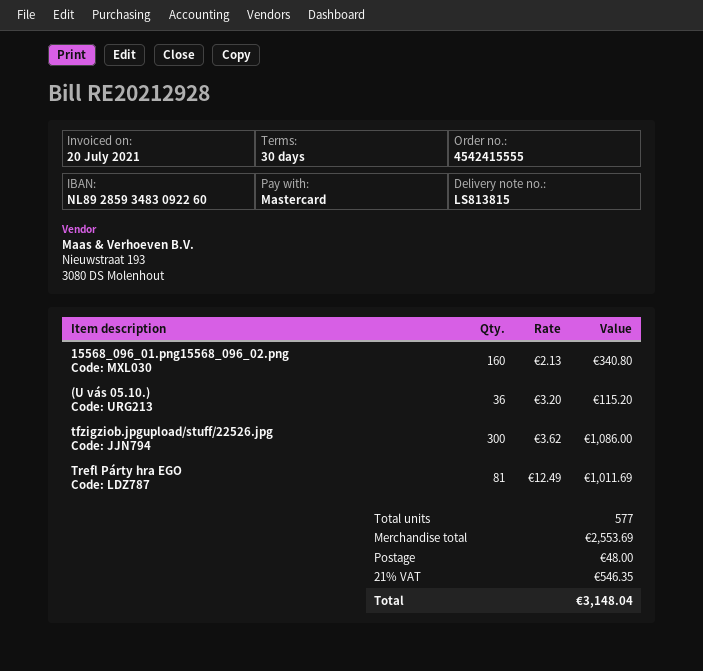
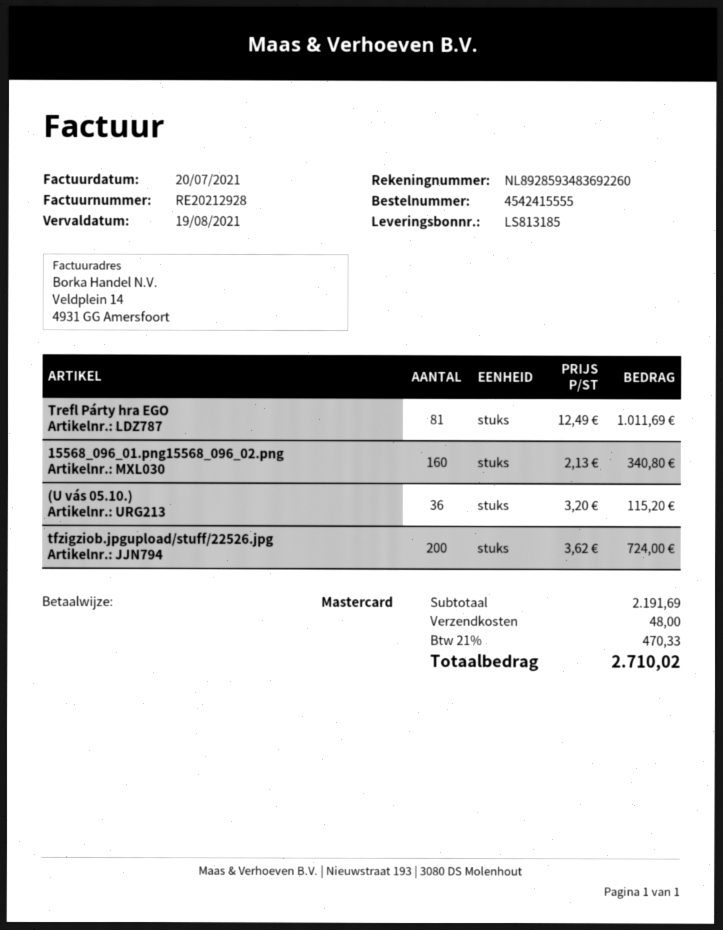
delivery note number: LS813815 -> LS813185
bank account: NL8928593483092260 -> NL8928593483692260
tfzigziob.jpgupload/stuff/22526.jpg: 300 x 3.62 = 1086.00 -> 200 x 3.62 = 724.00
subtotal: 2553.69 -> 2191.69
tax: 21% = 546.35 -> 21% = 470.33
total: 3148.04 -> 2710.02

